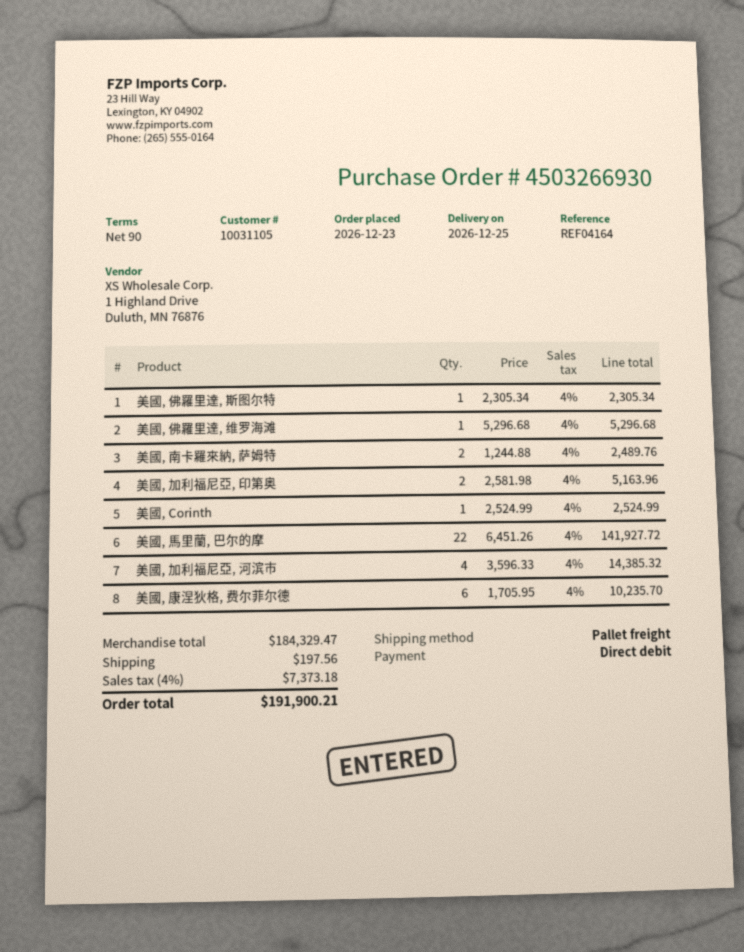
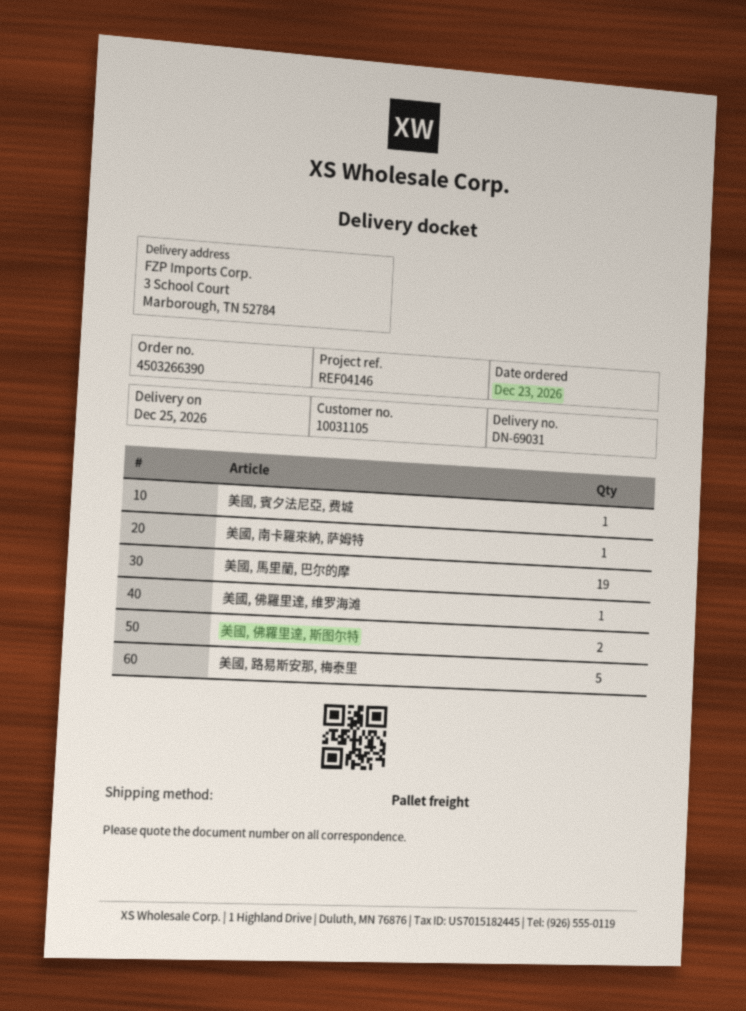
order number: 4503266930 -> 4503266390
reference: REF04164 -> REF04146
美國, 佛羅里達, 斯图尔特: 1 -> 2
美國, 南卡羅來納, 萨姆特: 2 -> 1
美國, 加利福尼亞, 印第奥: 2 -> none
美國, Corinth: 1 -> none
美國, 馬里蘭, 巴尔的摩: 22 -> 19
美國, 加利福尼亞, 河滨市: 4 -> none
美國, 康涅狄格, 费尔菲尔德: 6 -> none
美國, 賓夕法尼亞, 费城: none -> 1
美國, 路易斯安那, 梅泰里: none -> 5

